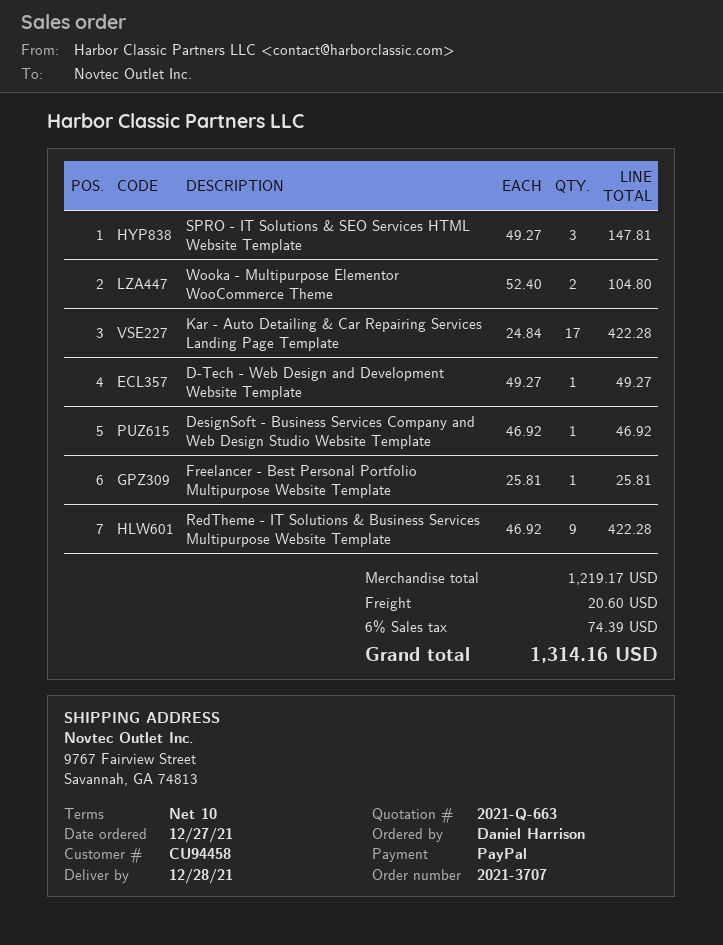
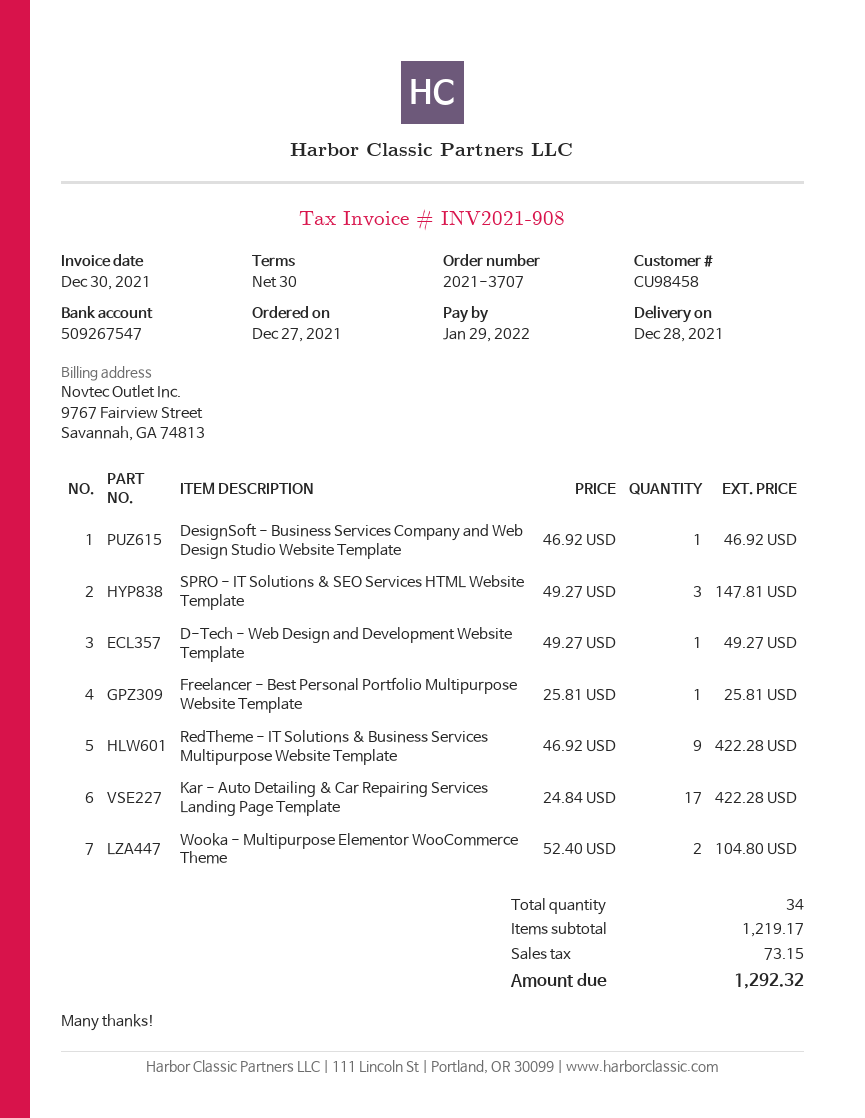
payment terms: 10 days -> 30 days
customer number: CU94458 -> CU98458
shipping: 20.60 -> none
tax: 74.39 -> 73.15
total: 1314.16 -> 1292.32

